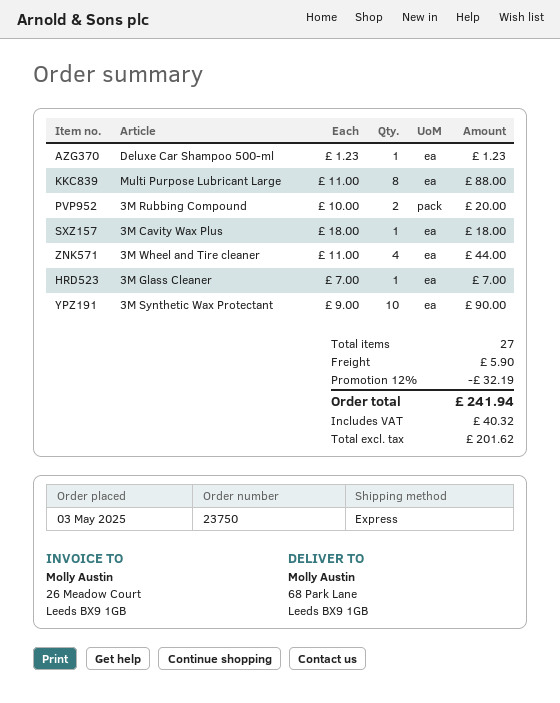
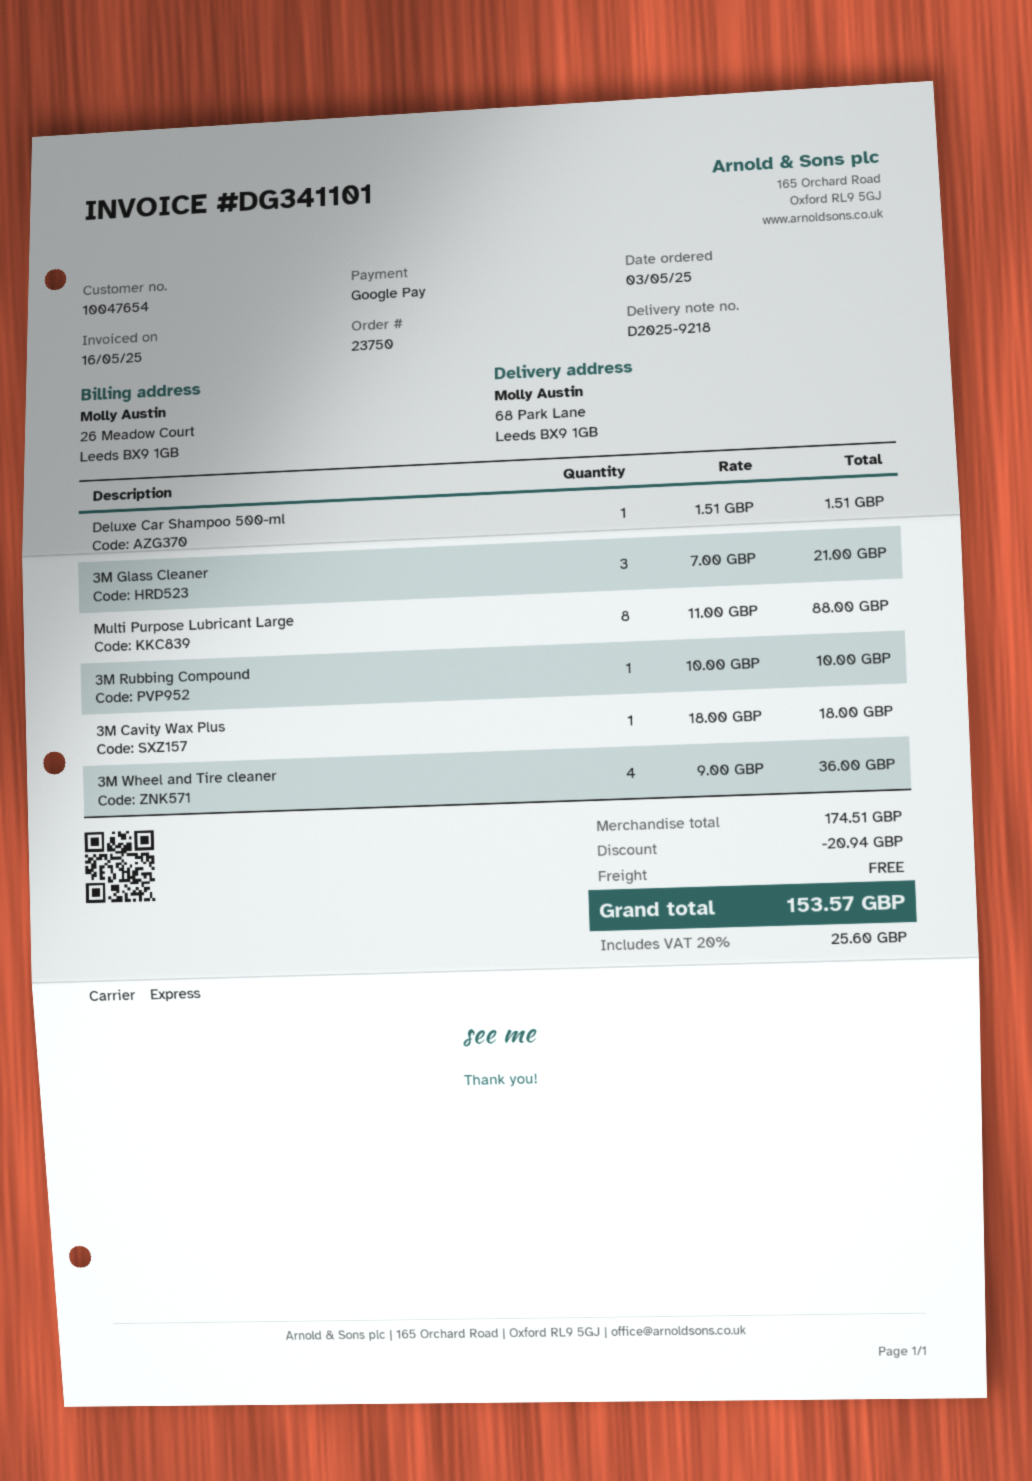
Deluxe Car Shampoo 500-ml: 1 x 1.23 = 1.23 -> 1 x 1.51 = 1.51
3M Rubbing Compound: 2 x 10.00 = 20.00 -> 1 x 10.00 = 10.00
3M Wheel and Tire cleaner: 4 x 11.00 = 44.00 -> 4 x 9.00 = 36.00
3M Glass Cleaner: 1 x 7.00 = 7.00 -> 3 x 7.00 = 21.00
3M Synthetic Wax Protectant: 10 x 9.00 = 90.00 -> none
discount: 32.19 -> 20.94
shipping: 5.90 -> 0.00
tax: 40.32 -> 25.60
total: 241.94 -> 153.57

